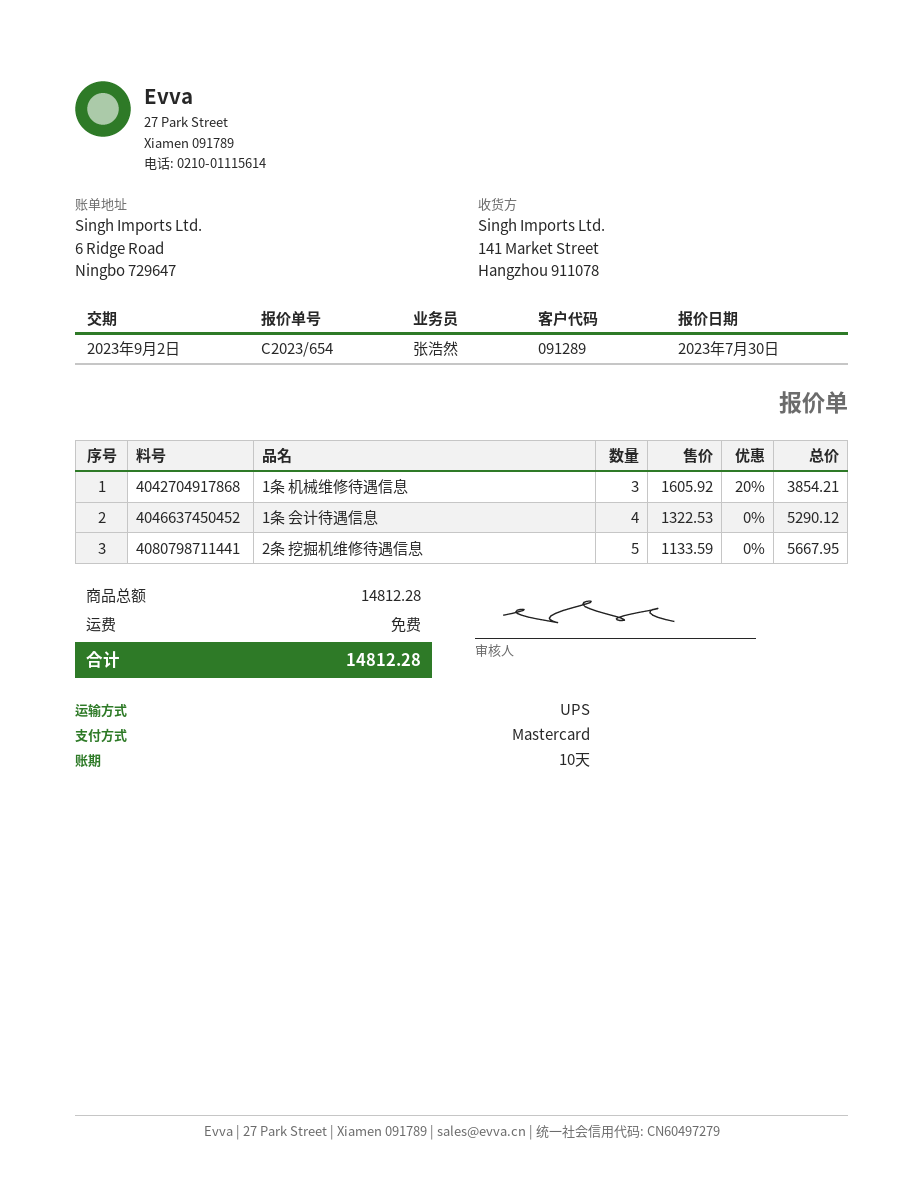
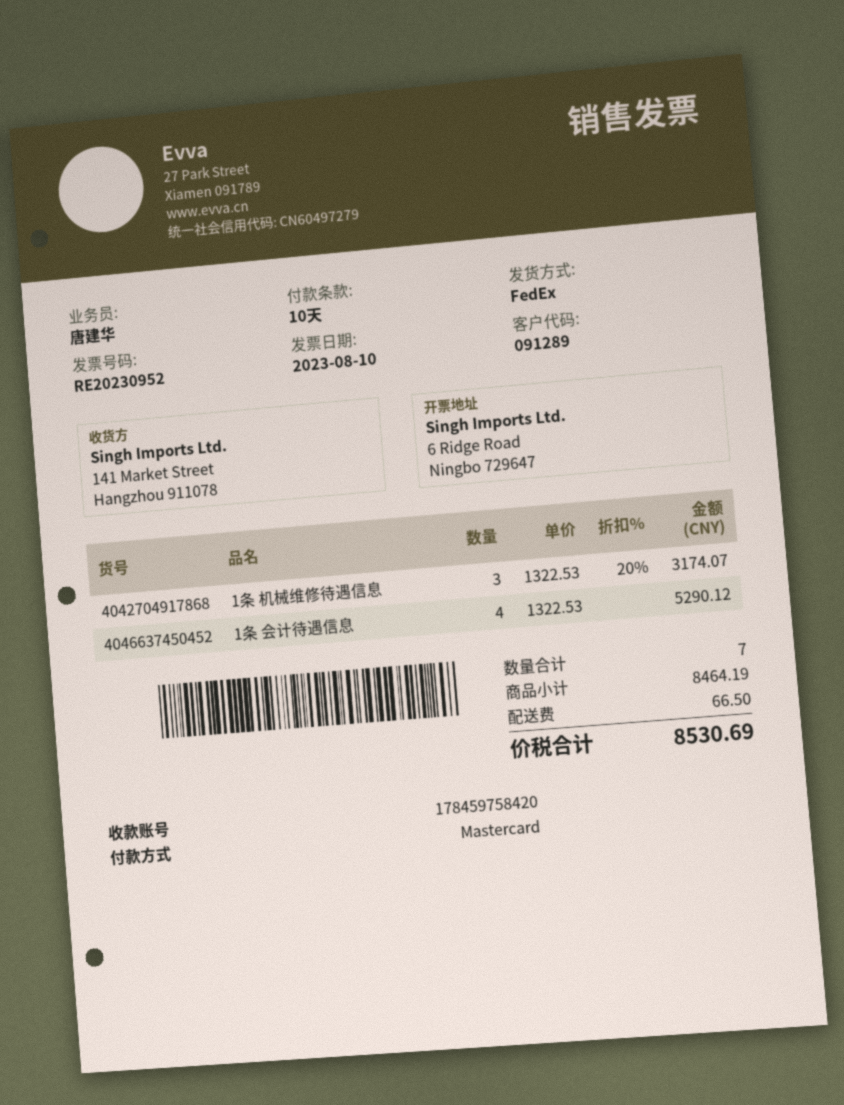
sales rep: 张浩然 -> 唐建华
shipping method: UPS -> FedEx
1条 机械维修待遇信息: 3 x 1605.92 - 20% = 3854.21 -> 3 x 1322.53 - 20% = 3174.07
2条 挖掘机维修待遇信息: 5 x 1133.59 = 5667.95 -> none
subtotal: 14812.28 -> 8464.19
shipping: 0.00 -> 66.50
total: 14812.28 -> 8530.69

